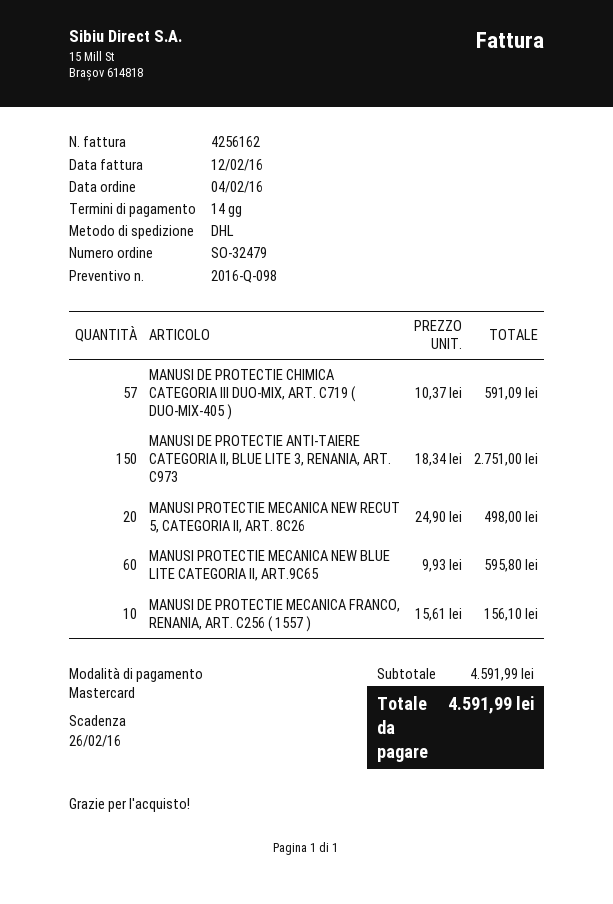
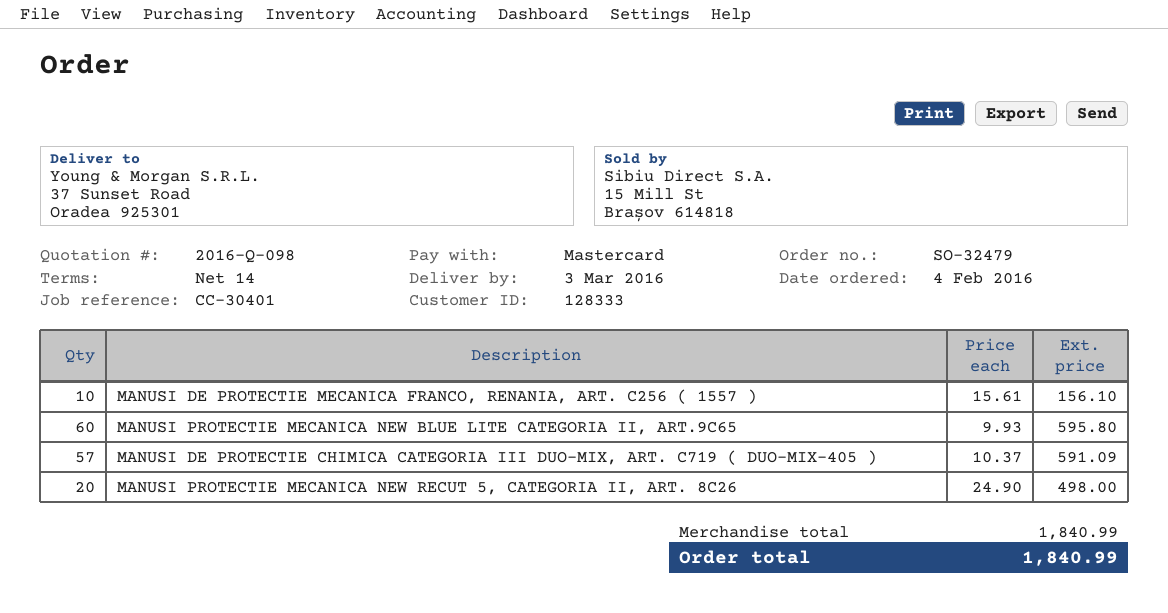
MANUSI DE PROTECTIE ANTI-TAIERE CATEGORIA II, BLUE LITE 3, RENANIA, ART. C973: 150 x 18.34 = 2751.00 -> none
subtotal: 4591.99 -> 1840.99
total: 4591.99 -> 1840.99

